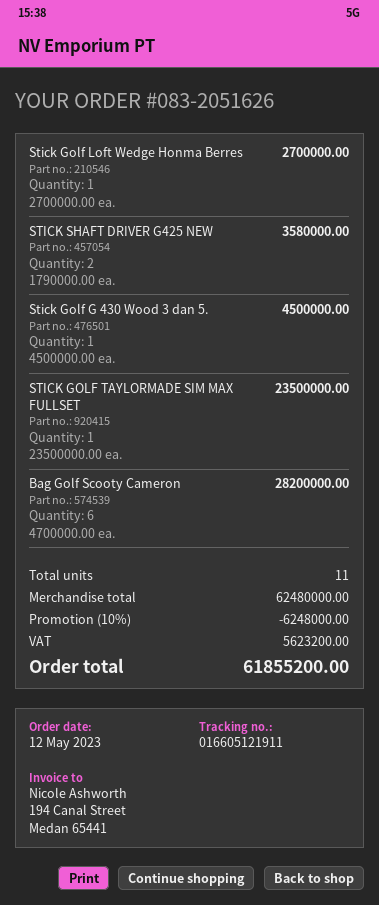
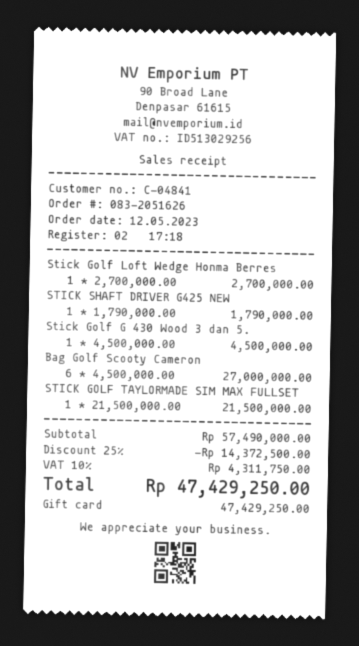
STICK SHAFT DRIVER G425 NEW: 2 x 1790000.00 = 3580000.00 -> 1 x 1790000.00 = 1790000.00
STICK GOLF TAYLORMADE SIM MAX FULLSET: 1 x 23500000.00 = 23500000.00 -> 1 x 21500000.00 = 21500000.00
Bag Golf Scooty Cameron: 6 x 4700000.00 = 28200000.00 -> 6 x 4500000.00 = 27000000.00
subtotal: 62480000.00 -> 57490000.00
discount: 10% = 6248000.00 -> 25% = 14372500.00
tax: 5623200.00 -> 4311750.00
total: 61855200.00 -> 47429250.00

